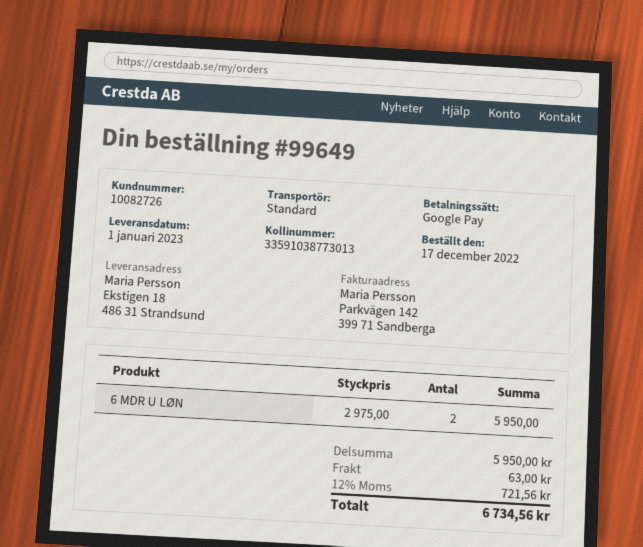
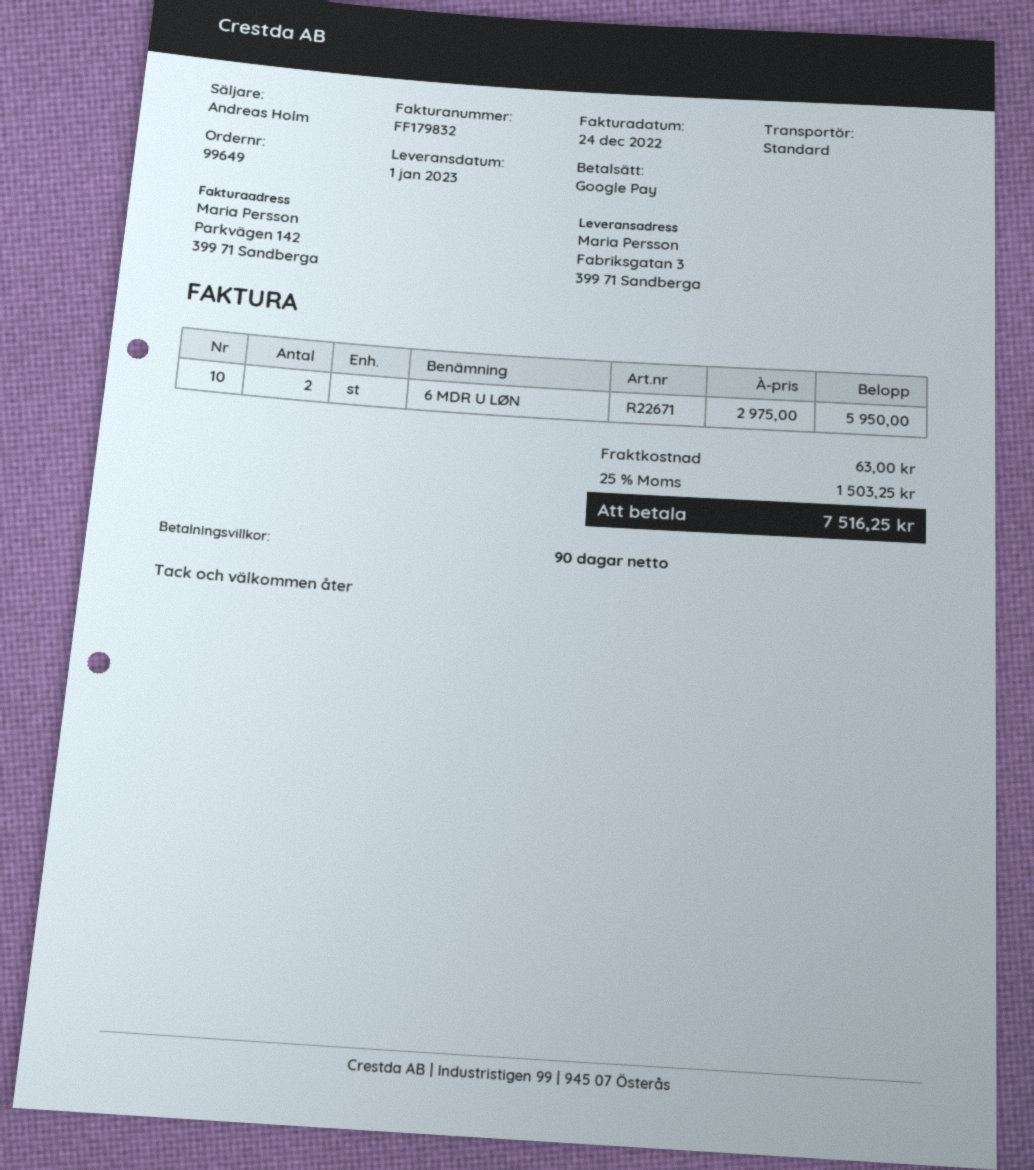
ship to: Ekstigen 18, 486 31 Strandsund -> Fabriksgatan 3, 399 71 Sandberga
tax: 12% = 721.56 -> 25% = 1503.25
total: 6734.56 -> 7516.25

